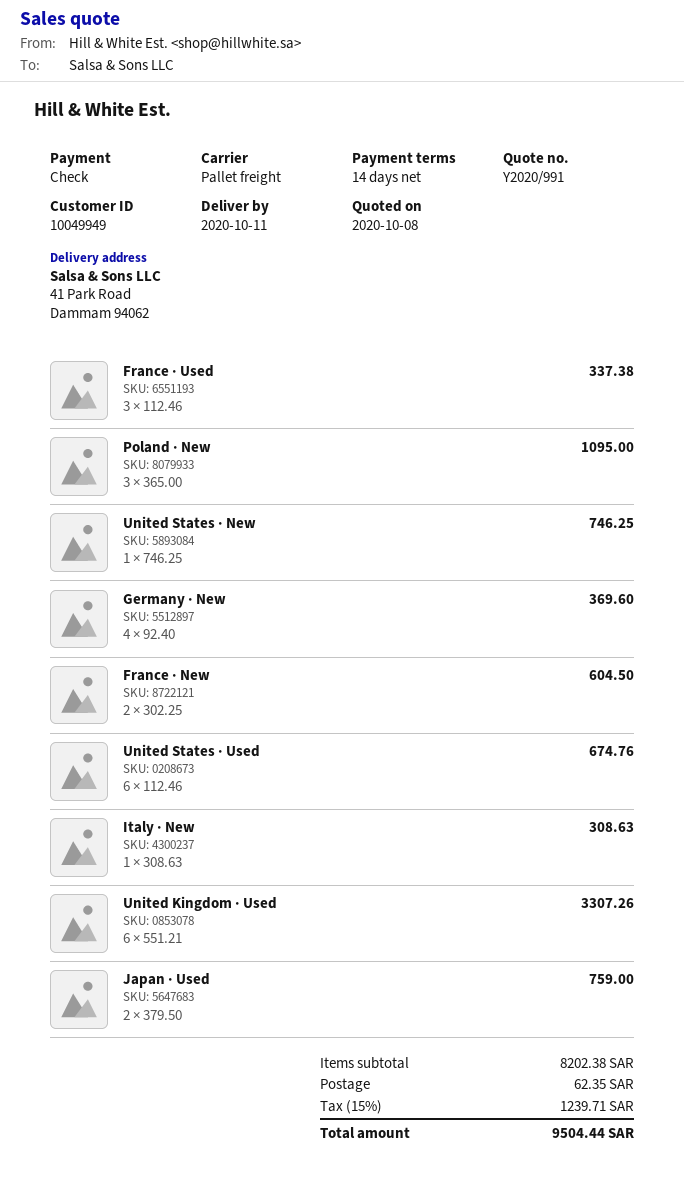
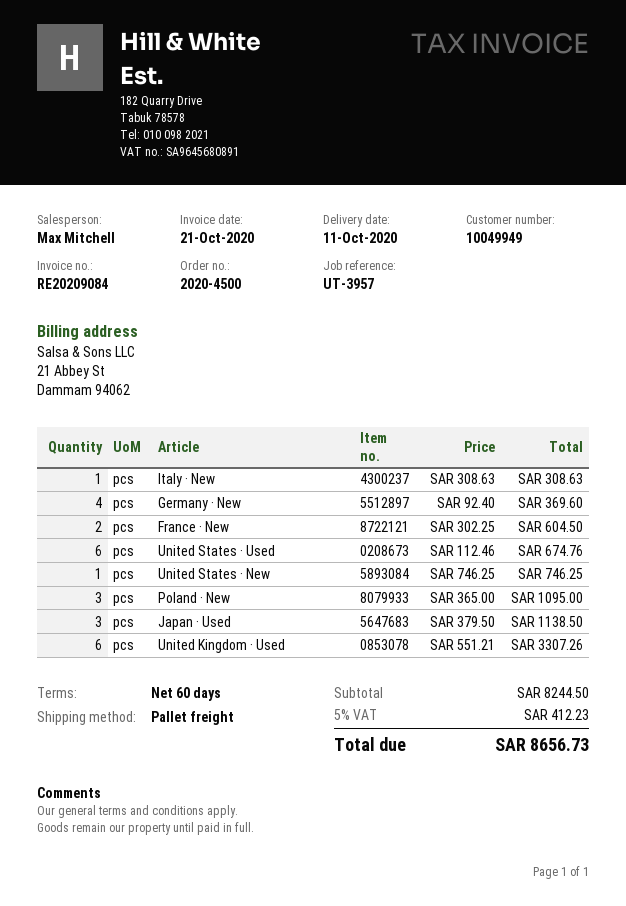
payment terms: 14 days -> 60 days
France · Used: 3 x 112.46 = 337.38 -> none
Japan · Used: 2 x 379.50 = 759.00 -> 3 x 379.50 = 1138.50
subtotal: 8202.38 -> 8244.50
shipping: 62.35 -> none
tax: 15% = 1239.71 -> 5% = 412.23
total: 9504.44 -> 8656.73

